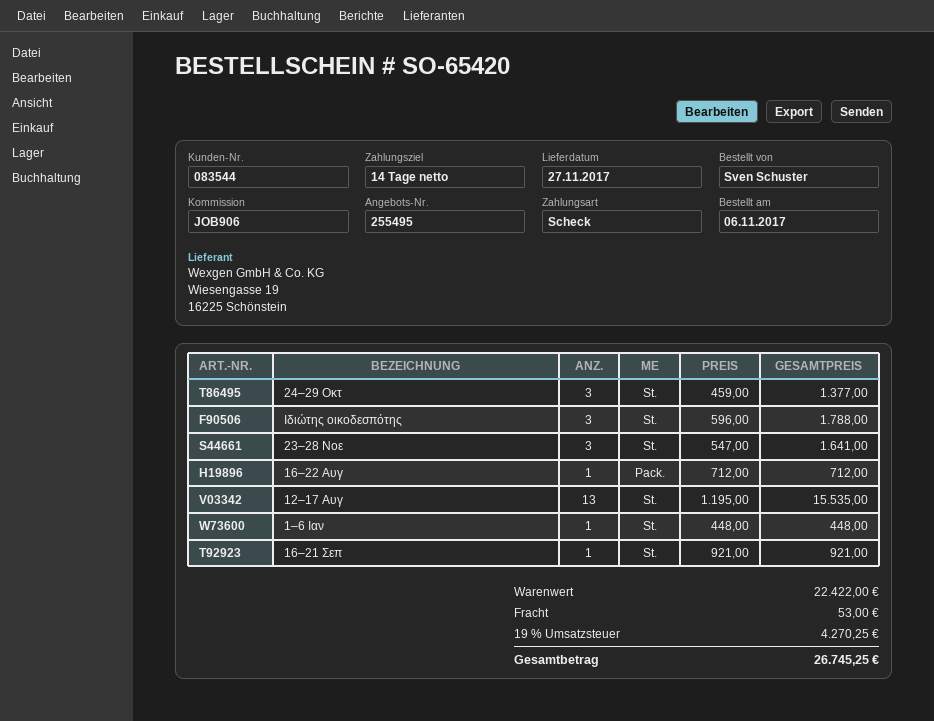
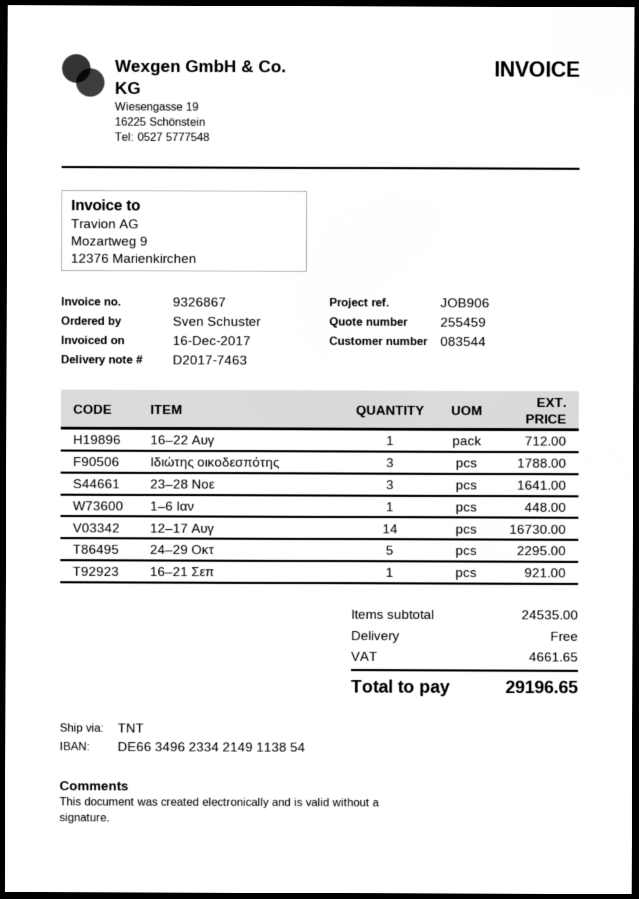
quote number: 255495 -> 255459
24–29 Οκτ: 3 for 1377.00 -> 5 for 2295.00
12–17 Αυγ: 13 for 15535.00 -> 14 for 16730.00
subtotal: 22422.00 -> 24535.00
shipping: 53.00 -> 0.00
tax: 4270.25 -> 4661.65
total: 26745.25 -> 29196.65

